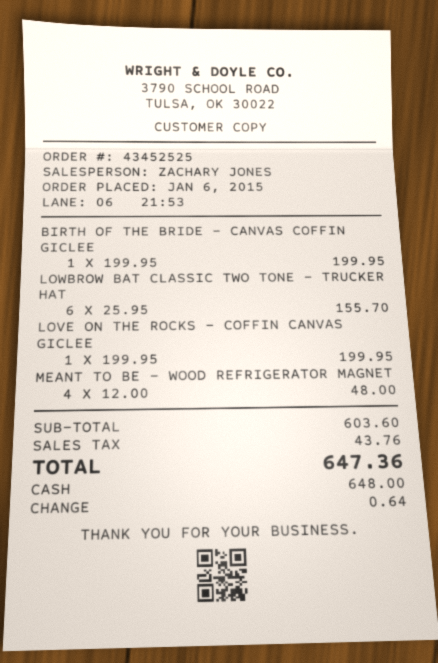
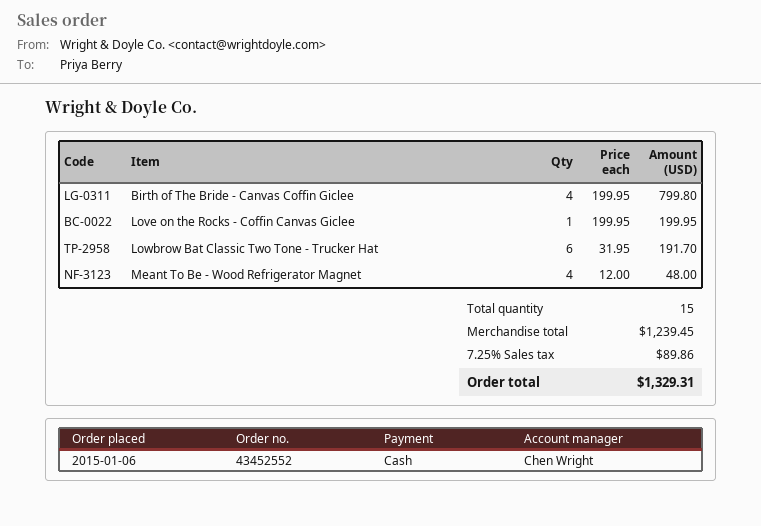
order number: 43452525 -> 43452552
sales rep: ZACHARY JONES -> Chen Wright
BIRTH OF THE BRIDE - CANVAS COFFIN GICLEE: 1 x 199.95 = 199.95 -> 4 x 199.95 = 799.80
LOWBROW BAT CLASSIC TWO TONE - TRUCKER HAT: 6 x 25.95 = 155.70 -> 6 x 31.95 = 191.70
subtotal: 603.60 -> 1239.45
tax: 43.76 -> 89.86
total: 647.36 -> 1329.31

